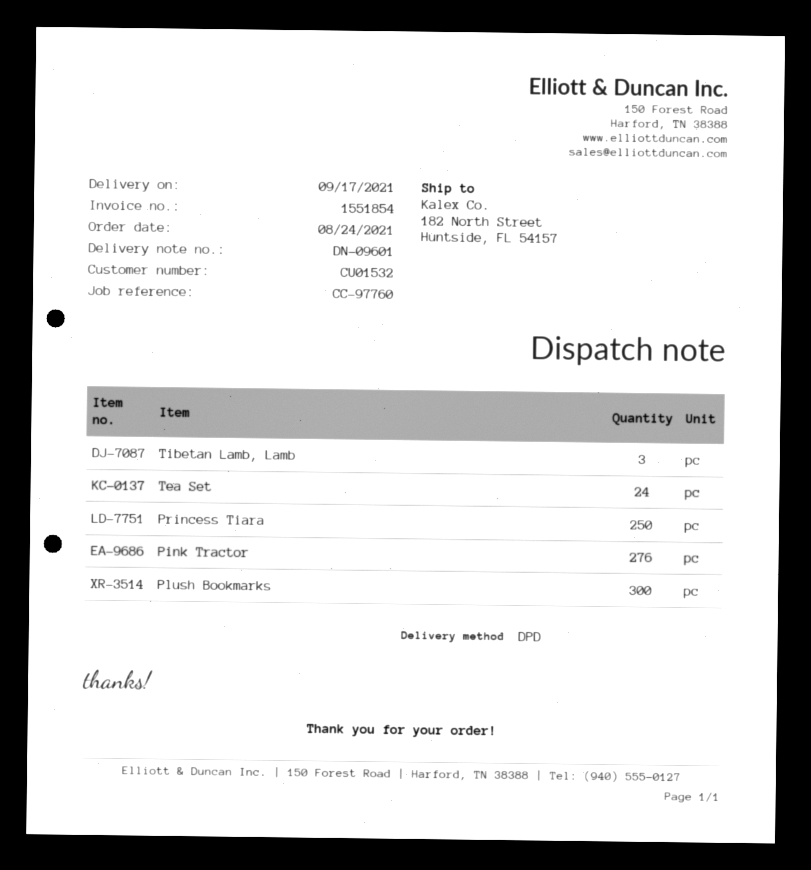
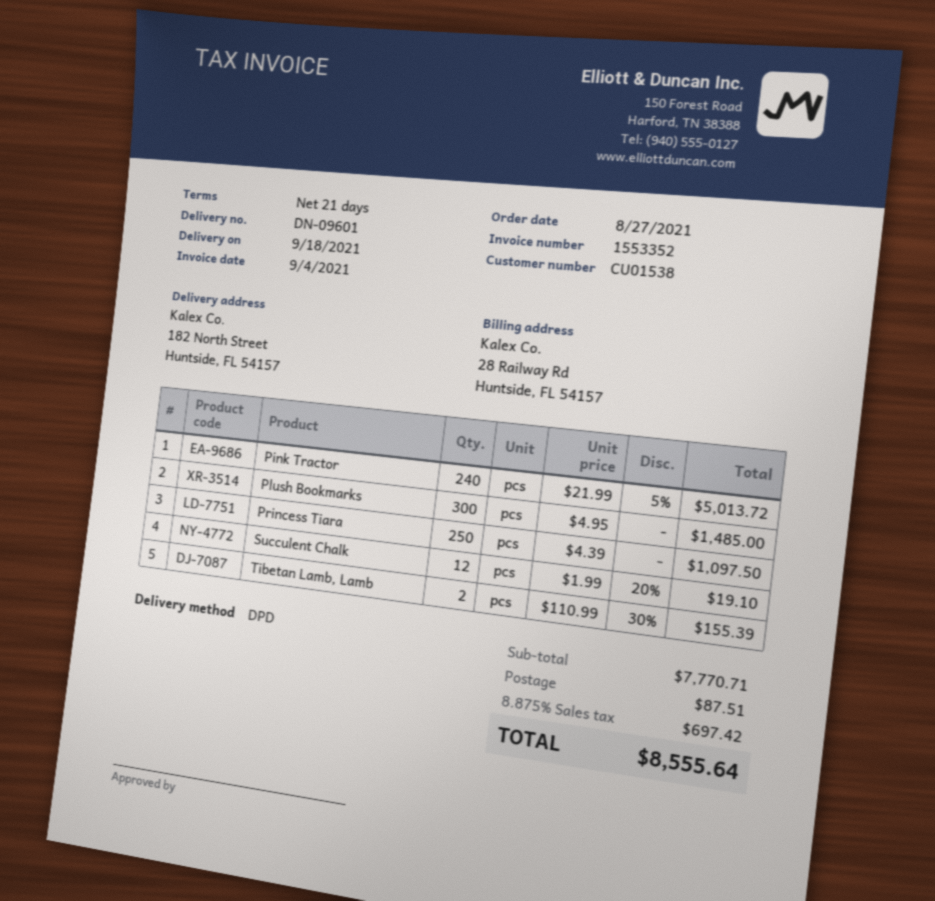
order date: 2021-08-24 -> 2021-08-27
delivery date: 2021-09-17 -> 2021-09-18
invoice number: 1551854 -> 1553352
customer number: CU01532 -> CU01538
Tibetan Lamb, Lamb: 3 -> 2
Tea Set: 24 -> none
Pink Tractor: 276 -> 240
Succulent Chalk: none -> 12

